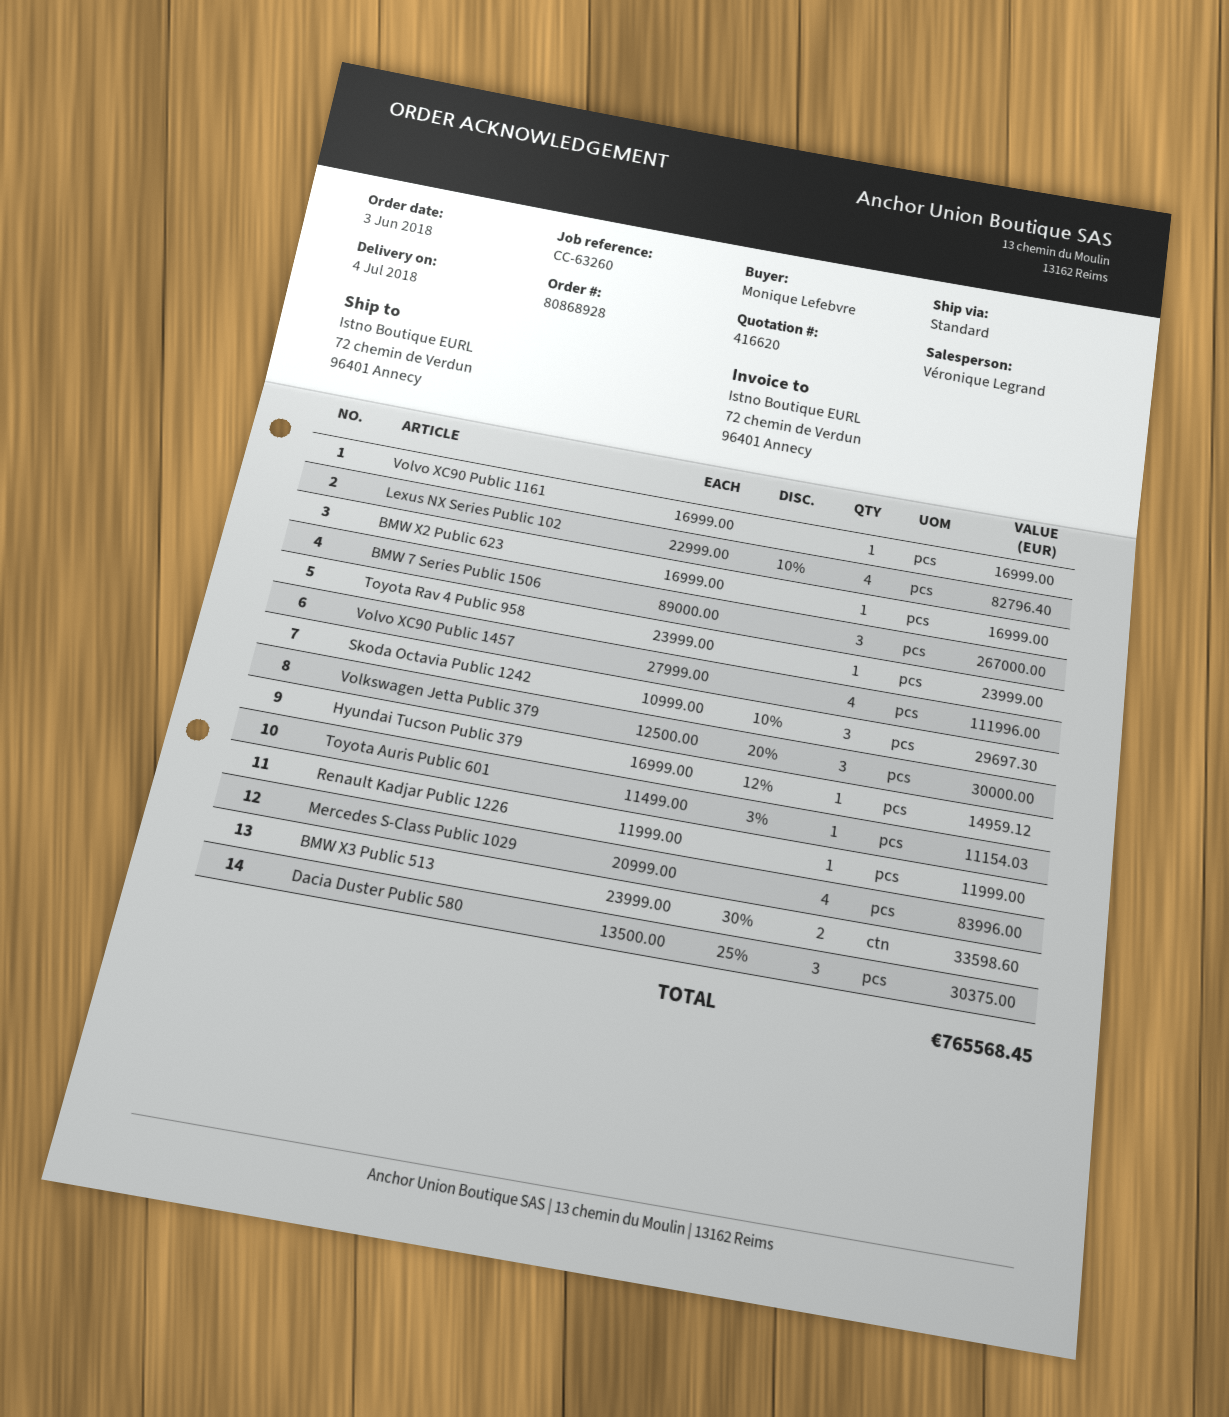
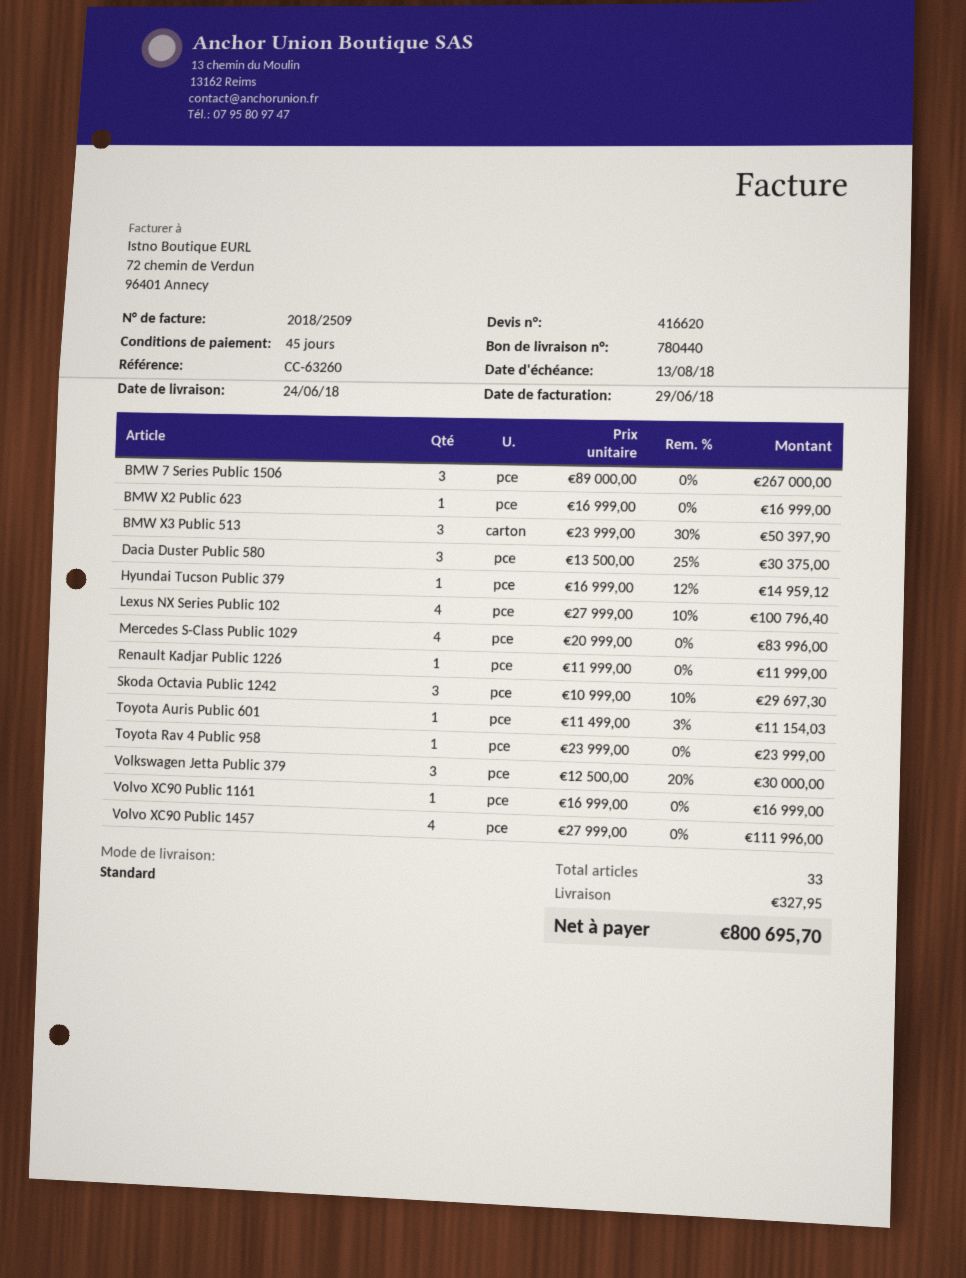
delivery date: 2018-07-04 -> 2018-06-24
Lexus NX Series Public 102: 4 x 22999.00 - 10% = 82796.40 -> 4 x 27999.00 - 10% = 100796.40
BMW X3 Public 513: 2 x 23999.00 - 30% = 33598.60 -> 3 x 23999.00 - 30% = 50397.90
shipping: none -> 327.95
total: 765568.45 -> 800695.70

